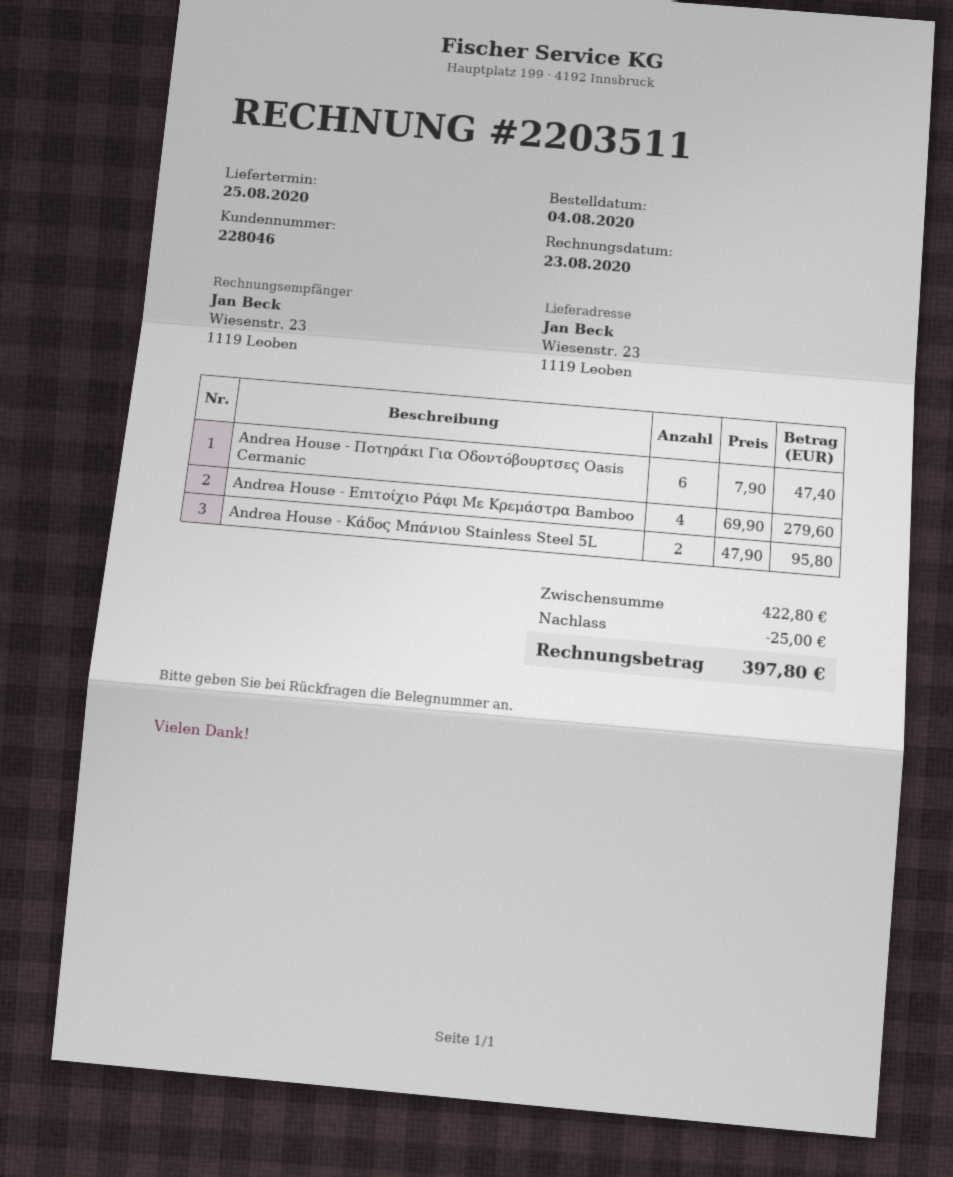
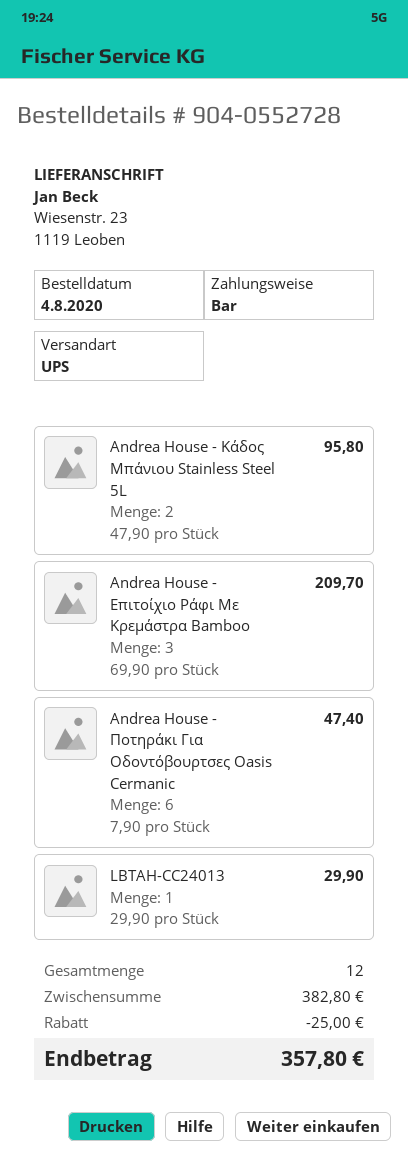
Andrea House - Επιτοίχιο Ράφι Με Κρεμάστρα Bamboo: 4 x 69.90 = 279.60 -> 3 x 69.90 = 209.70
LBTAH-CC24013: none -> 1 x 29.90 = 29.90
subtotal: 422.80 -> 382.80
total: 397.80 -> 357.80

